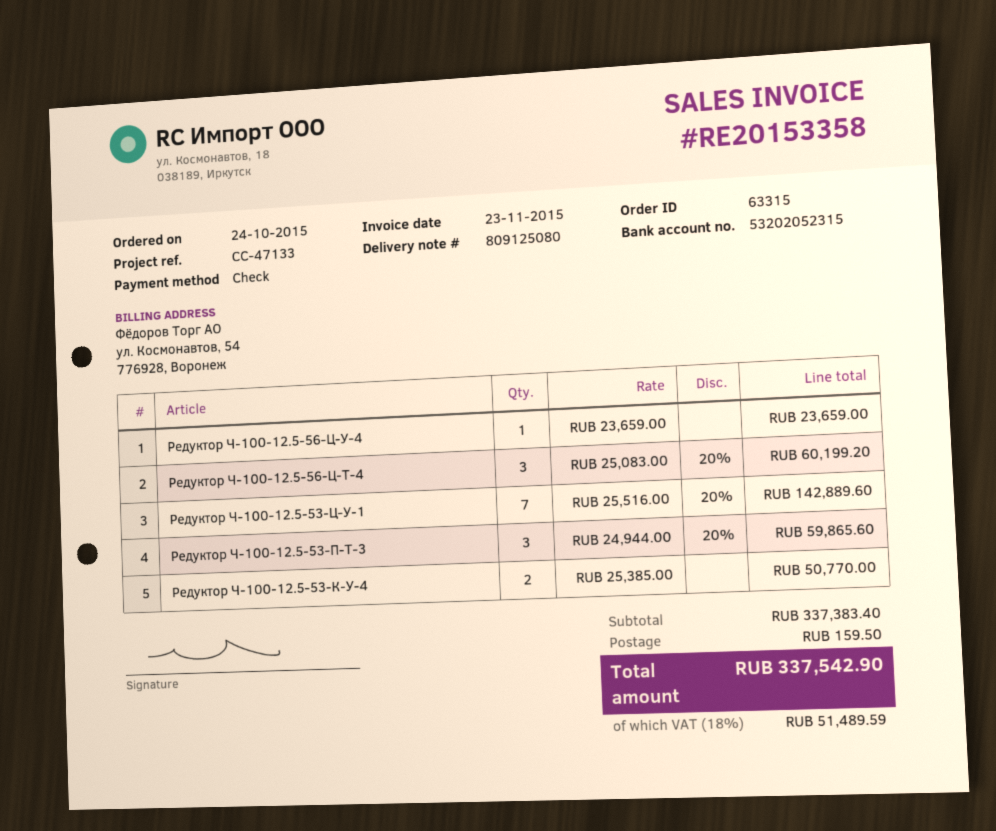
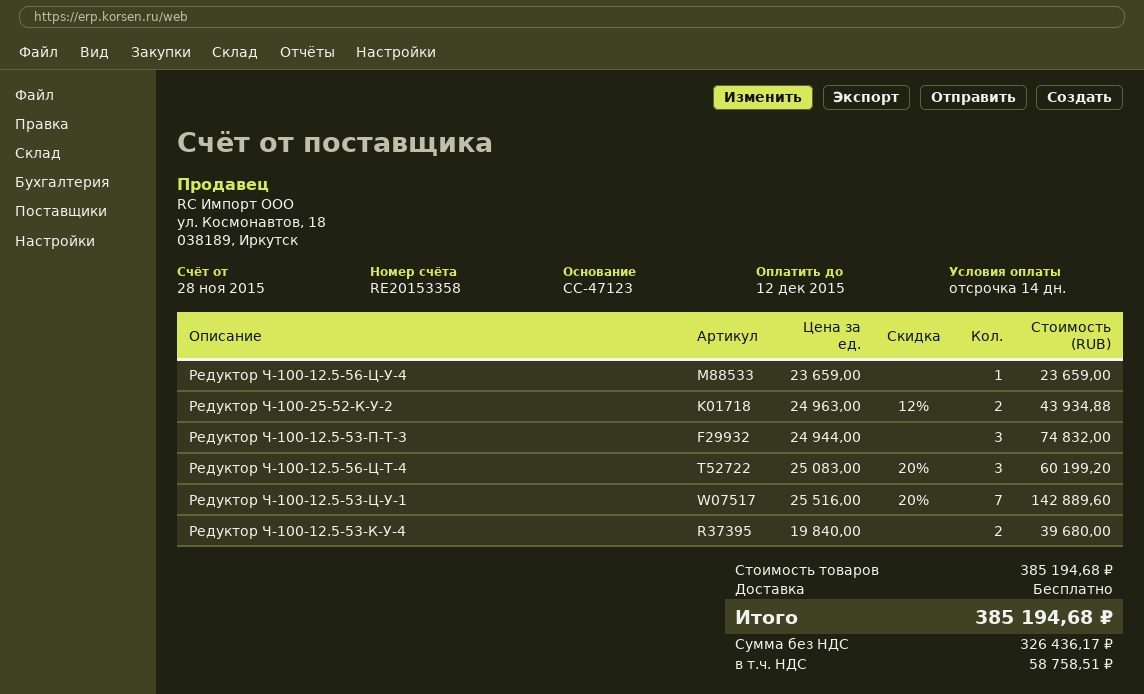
invoice date: 2015-11-23 -> 2015-11-28
reference: CC-47133 -> CC-47123
Редуктор Ч-100-12.5-53-П-Т-3: 3 x 24944.00 - 20% = 59865.60 -> 3 x 24944.00 = 74832.00
Редуктор Ч-100-12.5-53-К-У-4: 2 x 25385.00 = 50770.00 -> 2 x 19840.00 = 39680.00
Редуктор Ч-100-25-52-К-У-2: none -> 2 x 24963.00 - 12% = 43934.88
subtotal: 337383.40 -> 385194.68
shipping: 159.50 -> 0.00
tax: 51489.59 -> 58758.51
total: 337542.90 -> 385194.68

